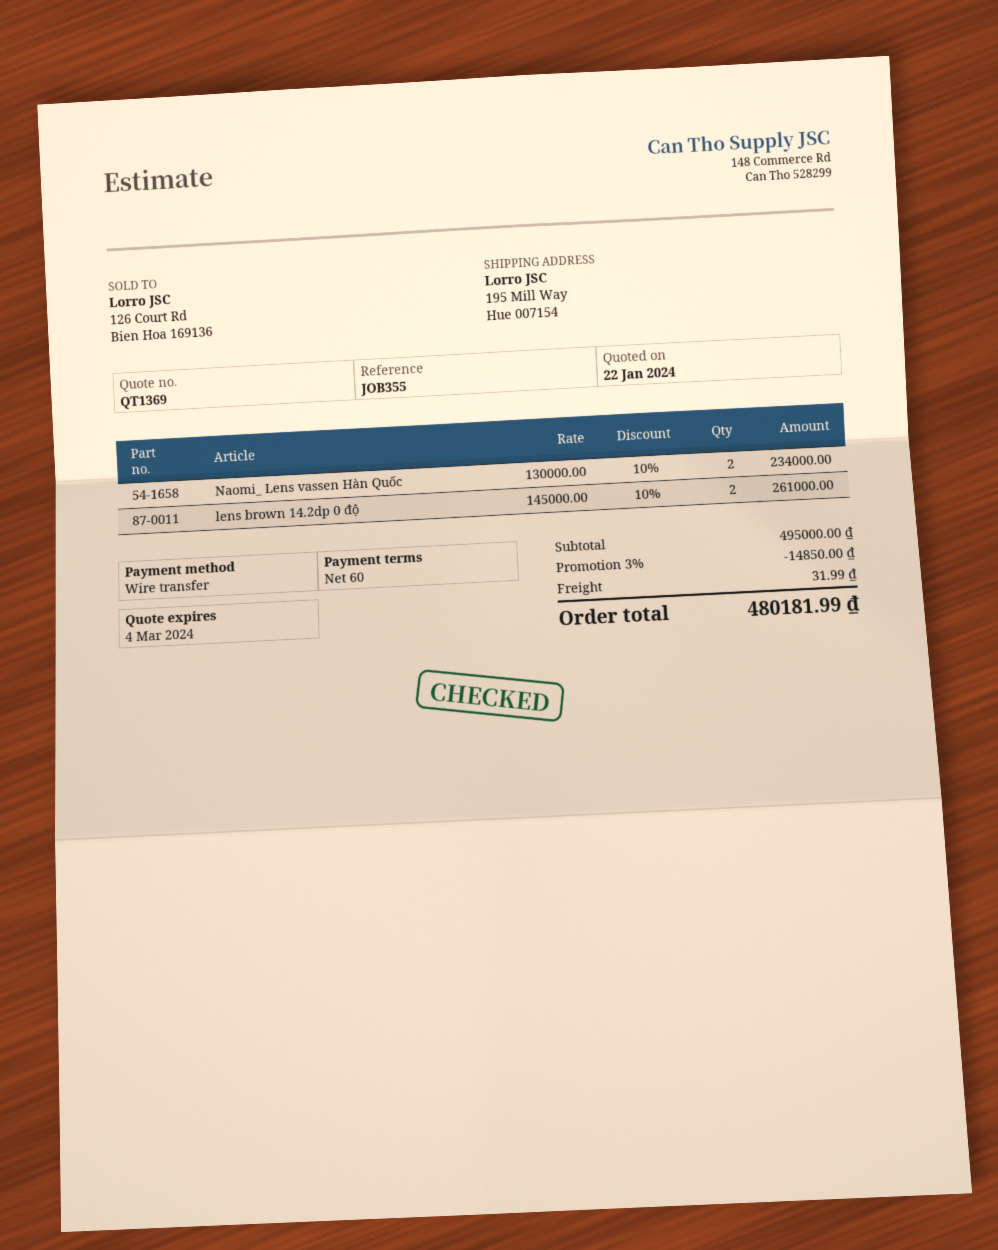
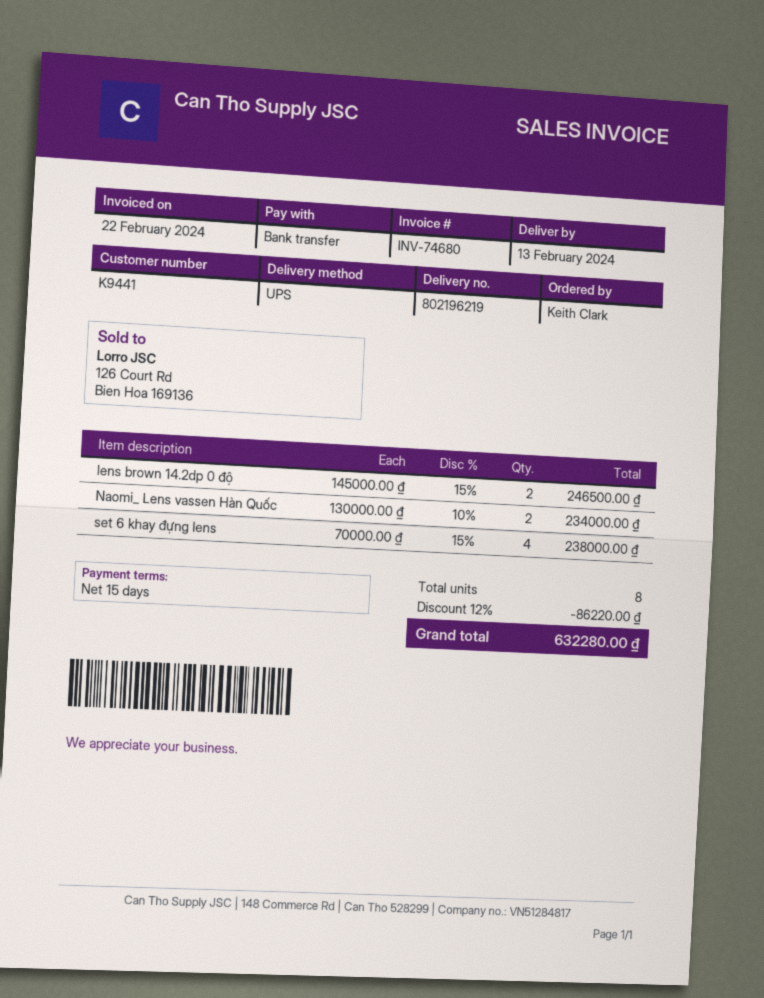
payment terms: 60 days -> 15 days
lens brown 14.2dp 0 độ: 2 x 145000.00 - 10% = 261000.00 -> 2 x 145000.00 - 15% = 246500.00
set 6 khay đựng lens: none -> 4 x 70000.00 - 15% = 238000.00
discount: 3% = 14850.00 -> 12% = 86220.00
shipping: 31.99 -> none
total: 480181.99 -> 632280.00

